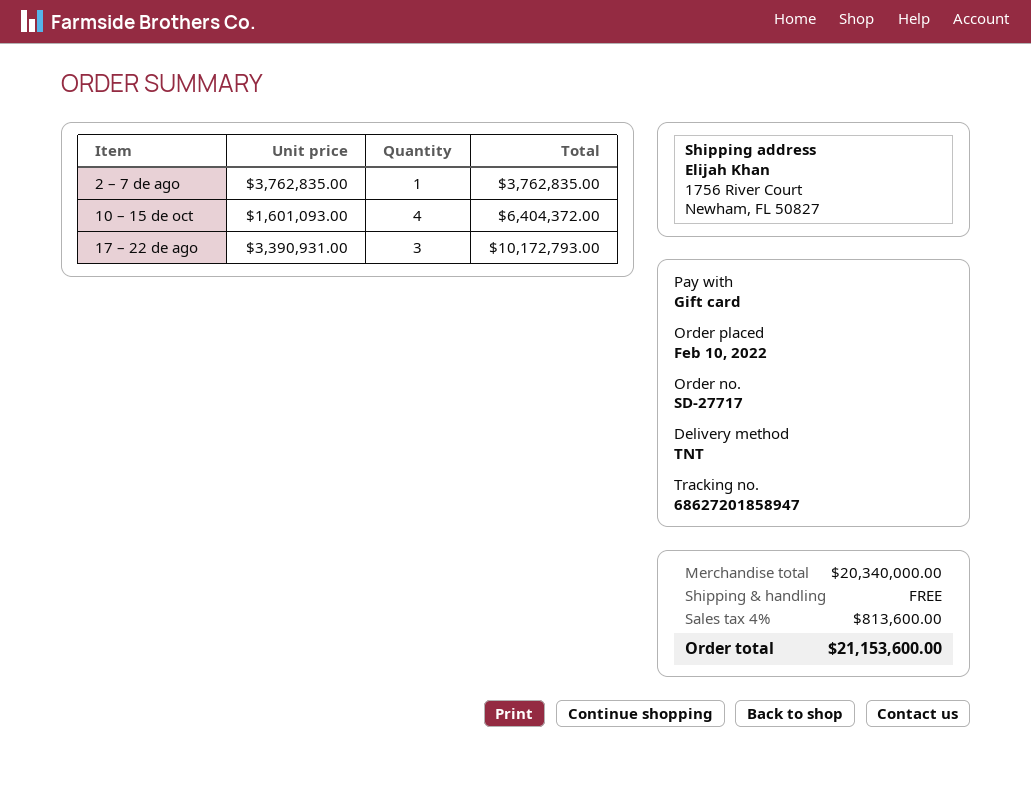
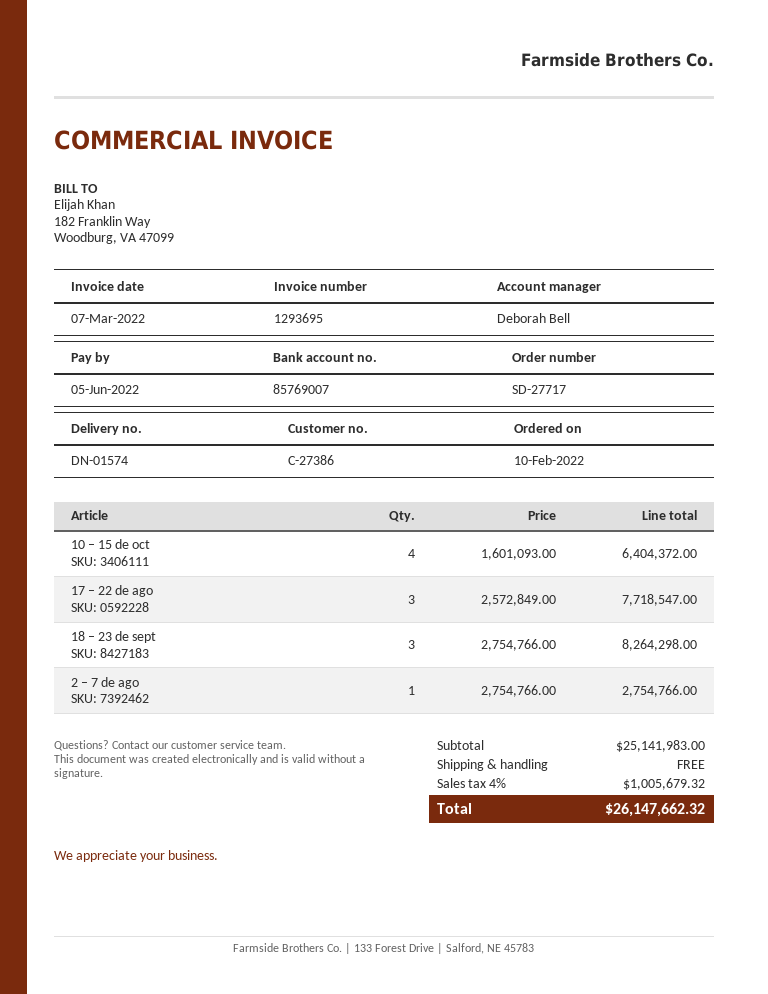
2 – 7 de ago: 1 x 3762835.00 = 3762835.00 -> 1 x 2754766.00 = 2754766.00
17 – 22 de ago: 3 x 3390931.00 = 10172793.00 -> 3 x 2572849.00 = 7718547.00
18 – 23 de sept: none -> 3 x 2754766.00 = 8264298.00
subtotal: 20340000.00 -> 25141983.00
tax: 4% = 813600.00 -> 4% = 1005679.32
total: 21153600.00 -> 26147662.32

